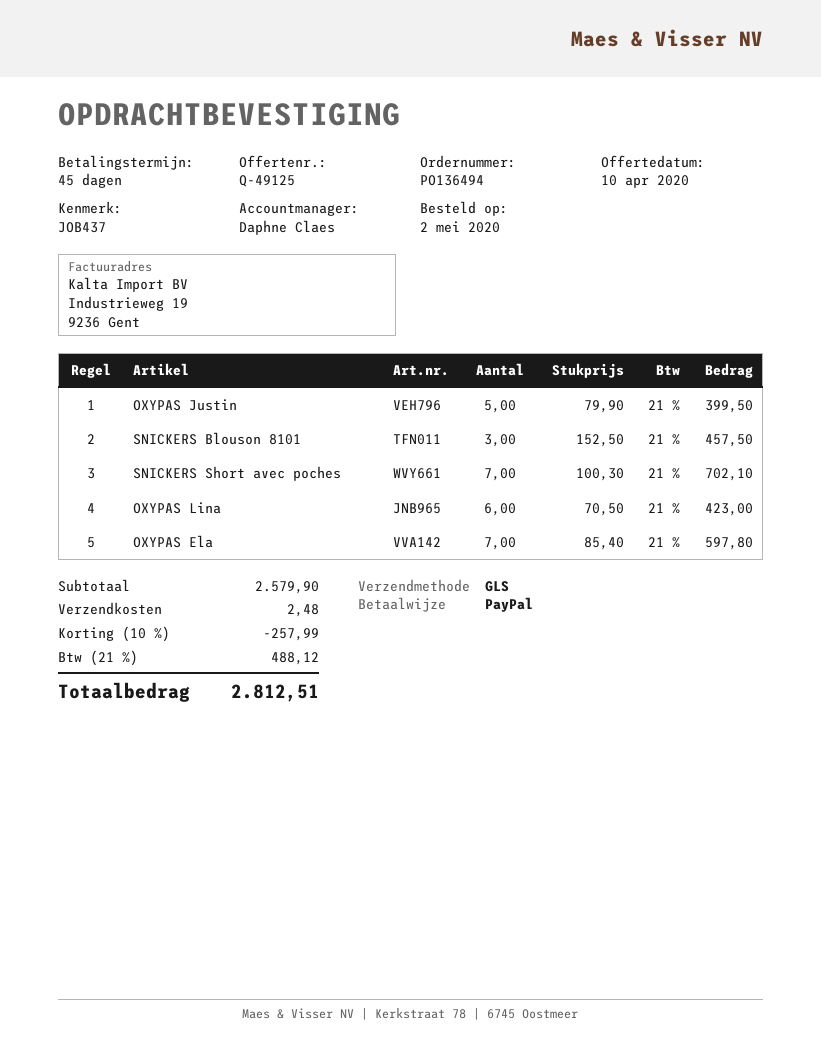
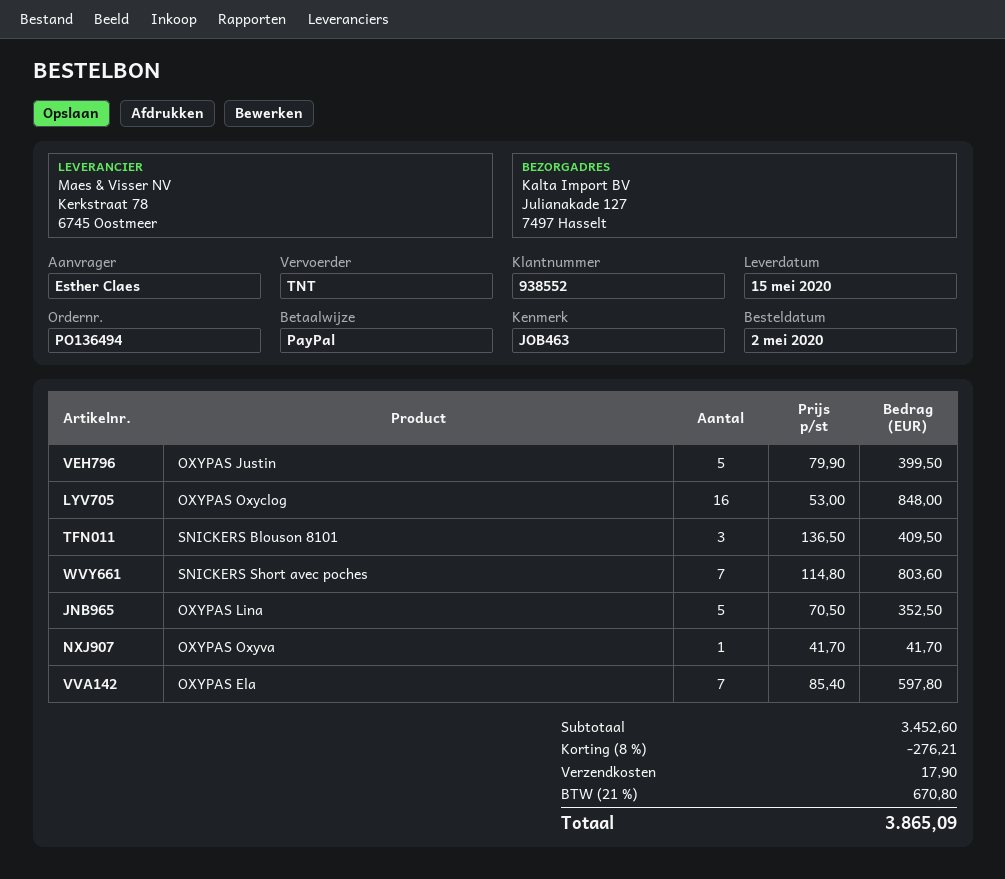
reference: JOB437 -> JOB463
shipping method: GLS -> TNT
SNICKERS Blouson 8101: 3 x 152.50 = 457.50 -> 3 x 136.50 = 409.50
SNICKERS Short avec poches: 7 x 100.30 = 702.10 -> 7 x 114.80 = 803.60
OXYPAS Lina: 6 x 70.50 = 423.00 -> 5 x 70.50 = 352.50
OXYPAS Oxyclog: none -> 16 x 53.00 = 848.00
OXYPAS Oxyva: none -> 1 x 41.70 = 41.70
subtotal: 2579.90 -> 3452.60
discount: 10% = 257.99 -> 8% = 276.21
shipping: 2.48 -> 17.90
tax: 21% = 488.12 -> 21% = 670.80
total: 2812.51 -> 3865.09

